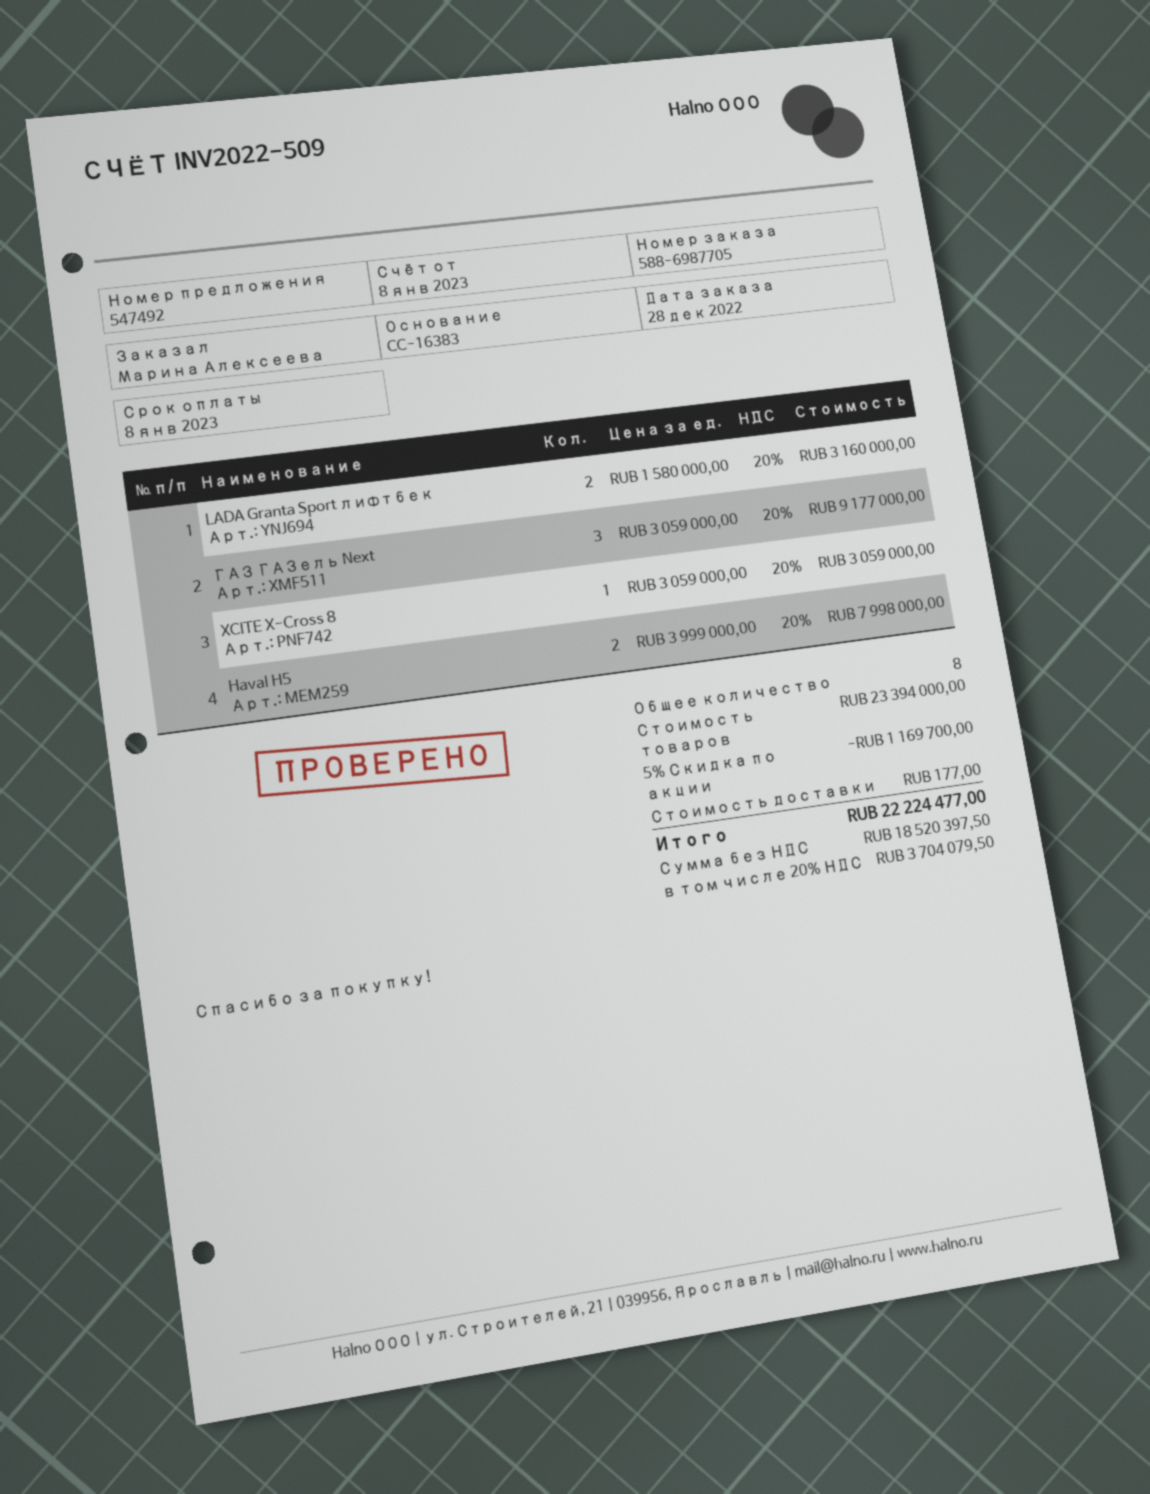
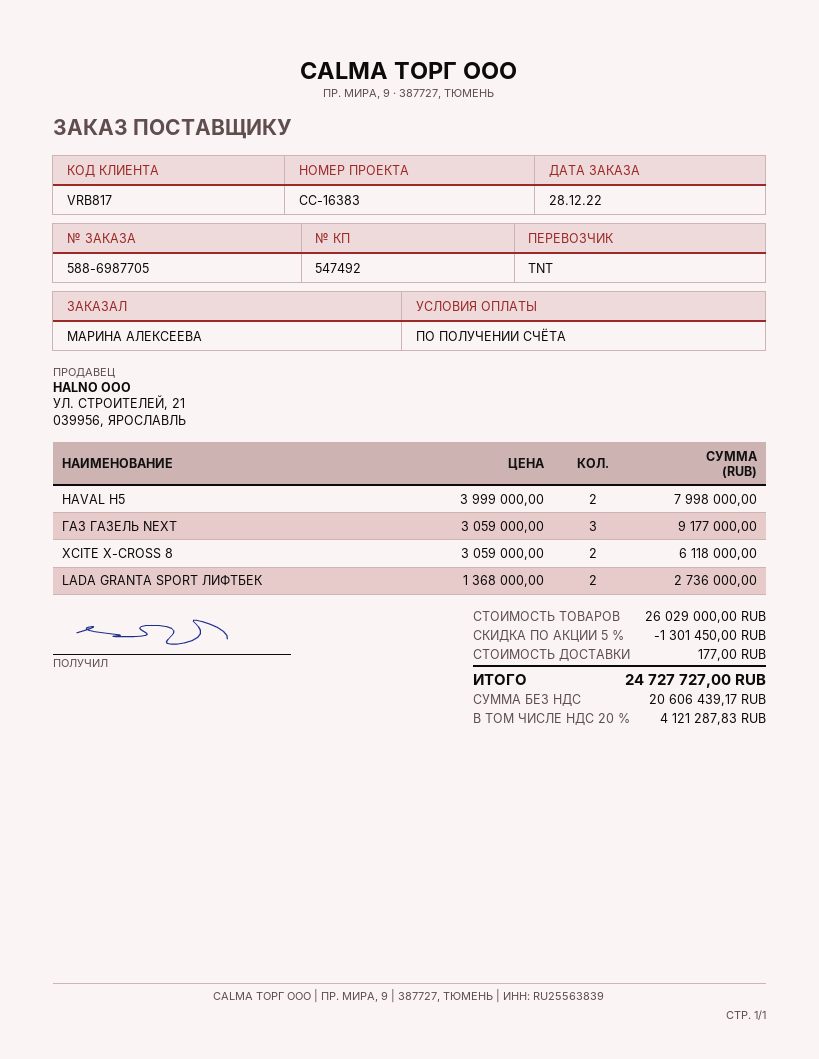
LADA Granta Sport лифтбек: 2 x 1580000.00 = 3160000.00 -> 2 x 1368000.00 = 2736000.00
XCITE X-Cross 8: 1 x 3059000.00 = 3059000.00 -> 2 x 3059000.00 = 6118000.00
subtotal: 23394000.00 -> 26029000.00
discount: 5% = 1169700.00 -> 5% = 1301450.00
net: 18520397.50 -> 20606439.17
tax: 20% = 3704079.50 -> 20% = 4121287.83
total: 22224477.00 -> 24727727.00

